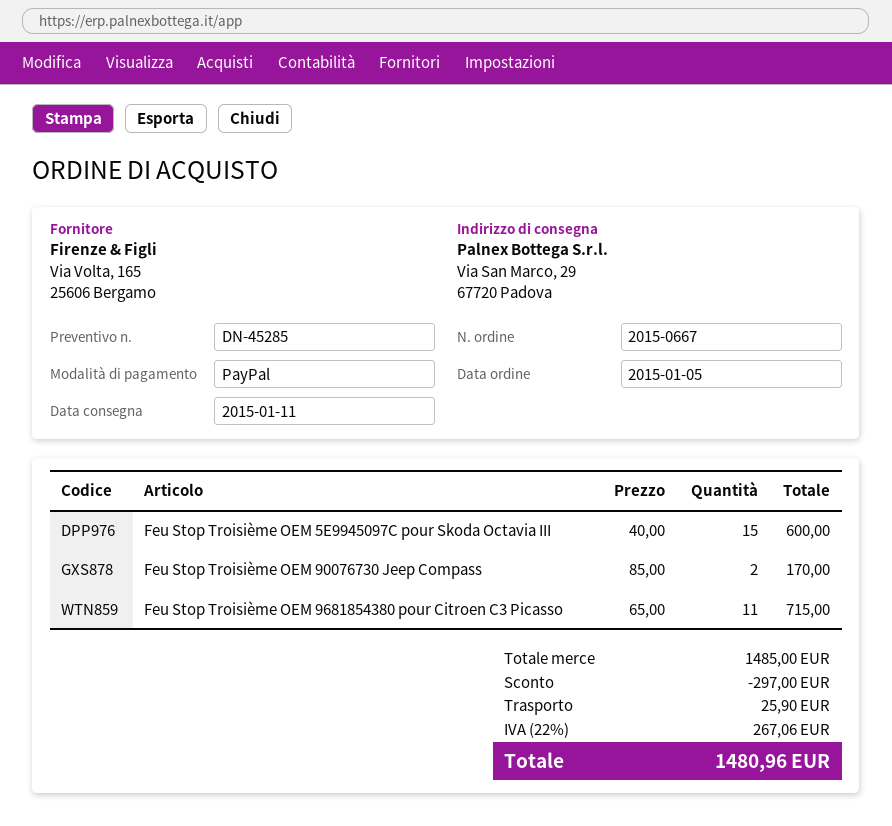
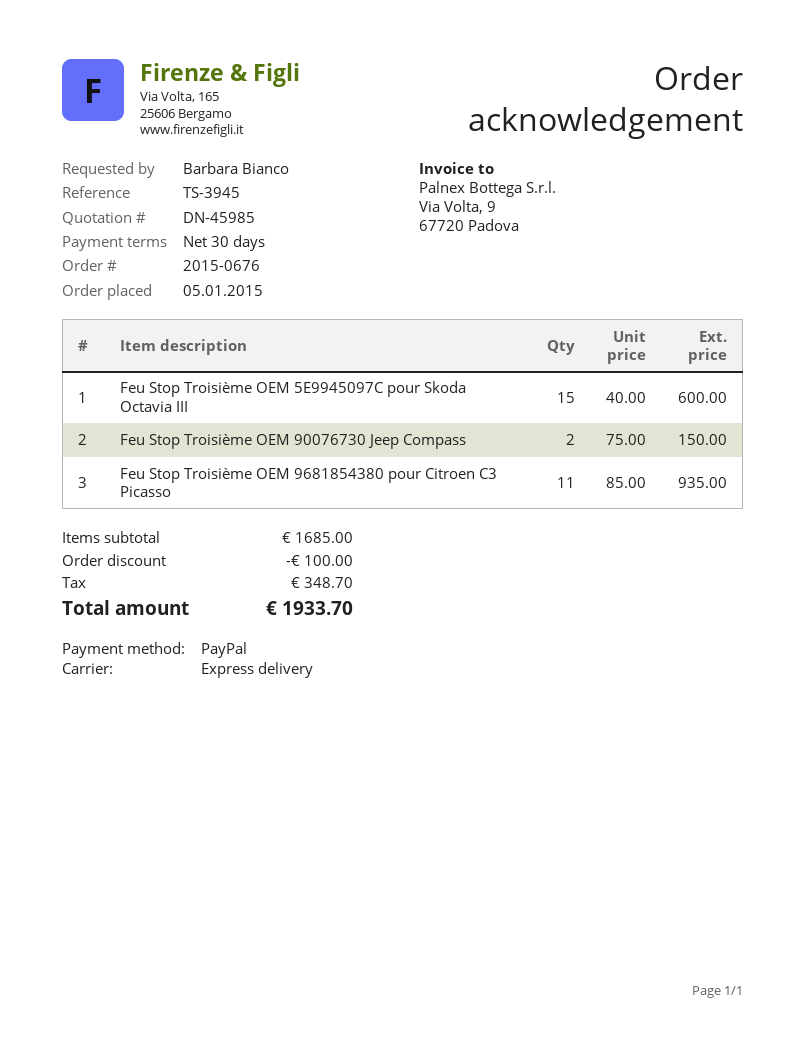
quote number: DN-45285 -> DN-45985
order number: 2015-0667 -> 2015-0676
Feu Stop Troisième OEM 90076730 Jeep Compass: 2 x 85.00 = 170.00 -> 2 x 75.00 = 150.00
Feu Stop Troisième OEM 9681854380 pour Citroen C3 Picasso: 11 x 65.00 = 715.00 -> 11 x 85.00 = 935.00
subtotal: 1485.00 -> 1685.00
discount: 297.00 -> 100.00
shipping: 25.90 -> none
tax: 267.06 -> 348.70
total: 1480.96 -> 1933.70

